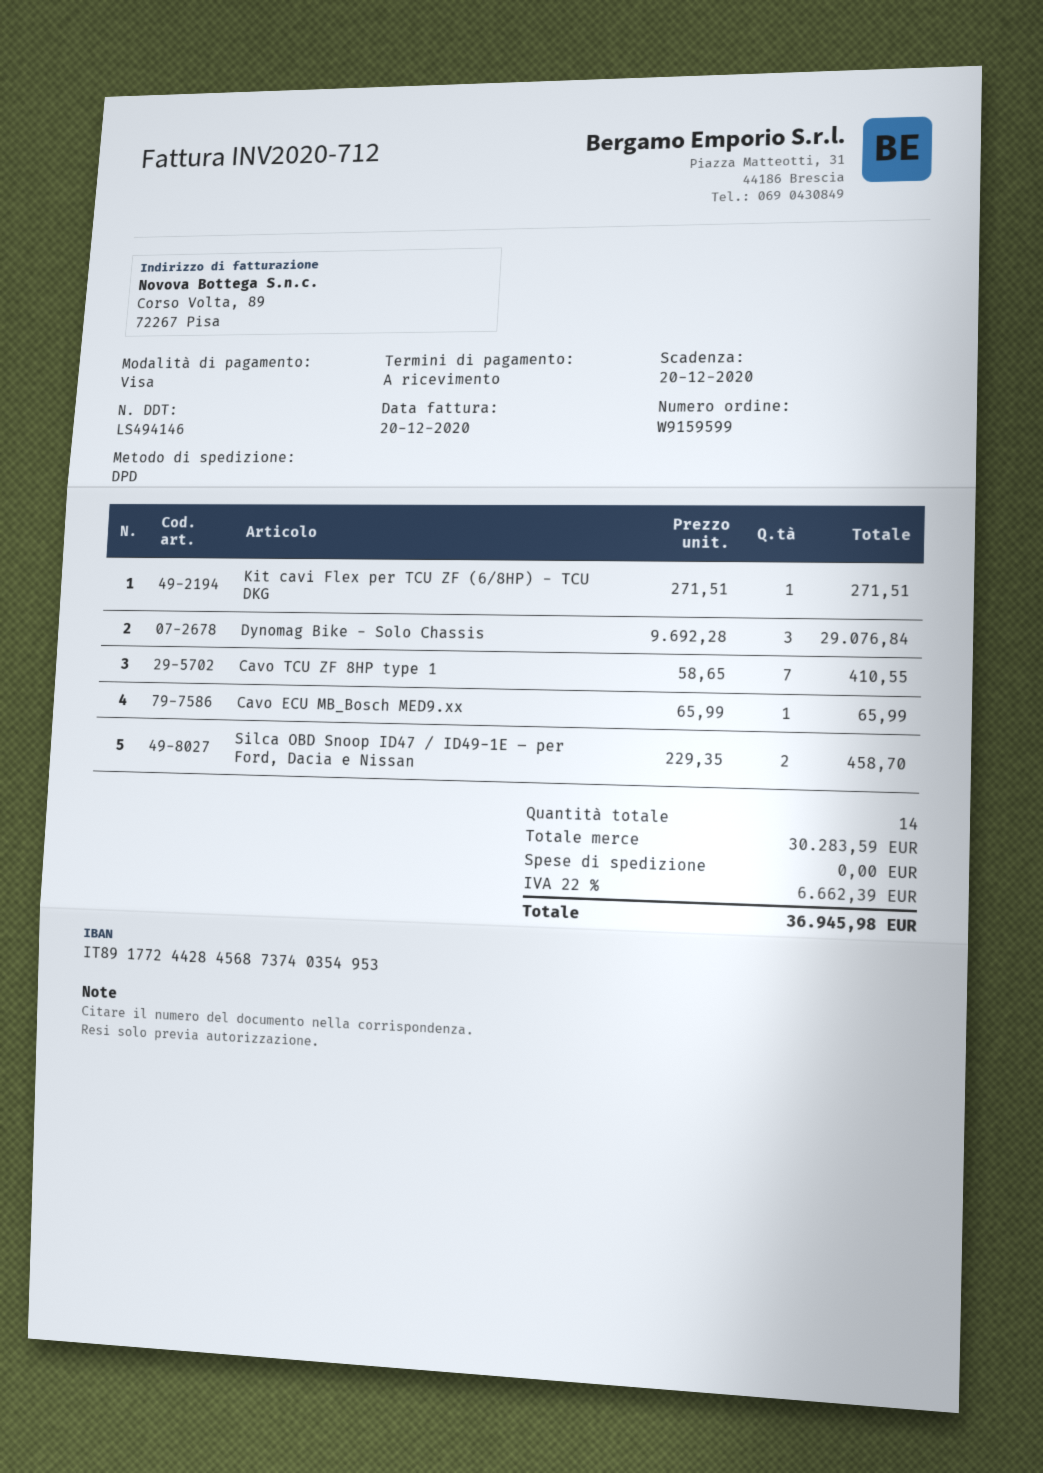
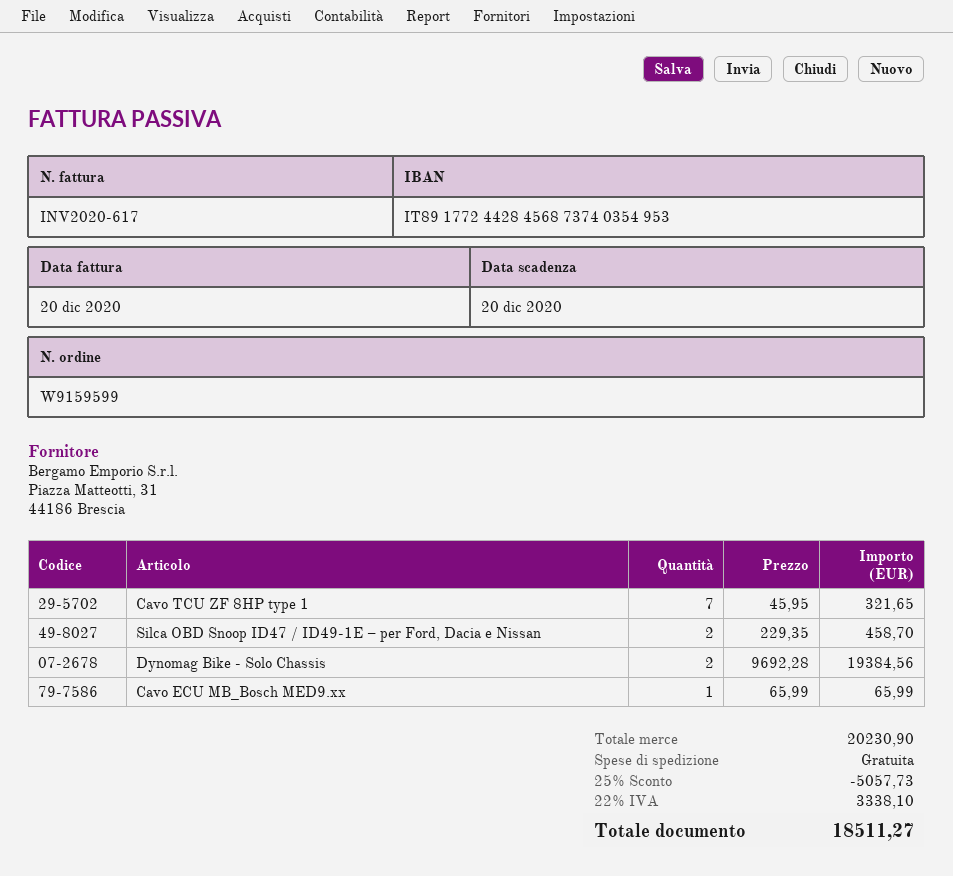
invoice number: INV2020-712 -> INV2020-617
Kit cavi Flex per TCU ZF (6/8HP) - TCU DKG: 1 x 271.51 = 271.51 -> none
Dynomag Bike - Solo Chassis: 3 x 9692.28 = 29076.84 -> 2 x 9692.28 = 19384.56
Cavo TCU ZF 8HP type 1: 7 x 58.65 = 410.55 -> 7 x 45.95 = 321.65
subtotal: 30283.59 -> 20230.90
discount: none -> 25% = 5057.73
tax: 22% = 6662.39 -> 22% = 3338.10
total: 36945.98 -> 18511.27

